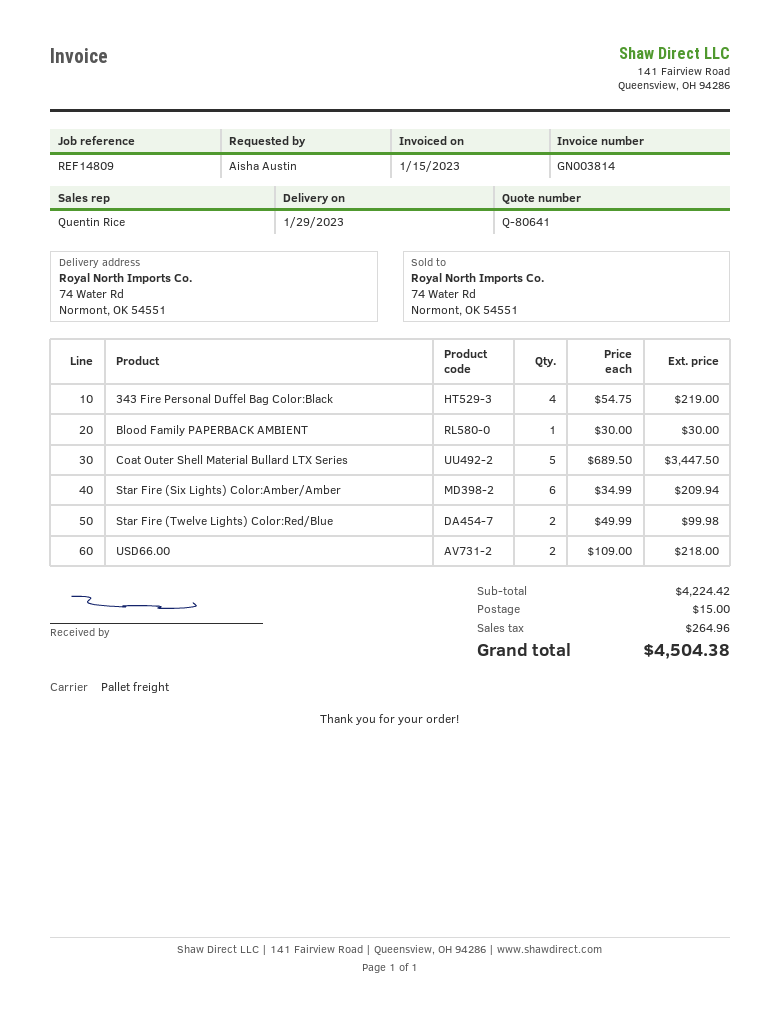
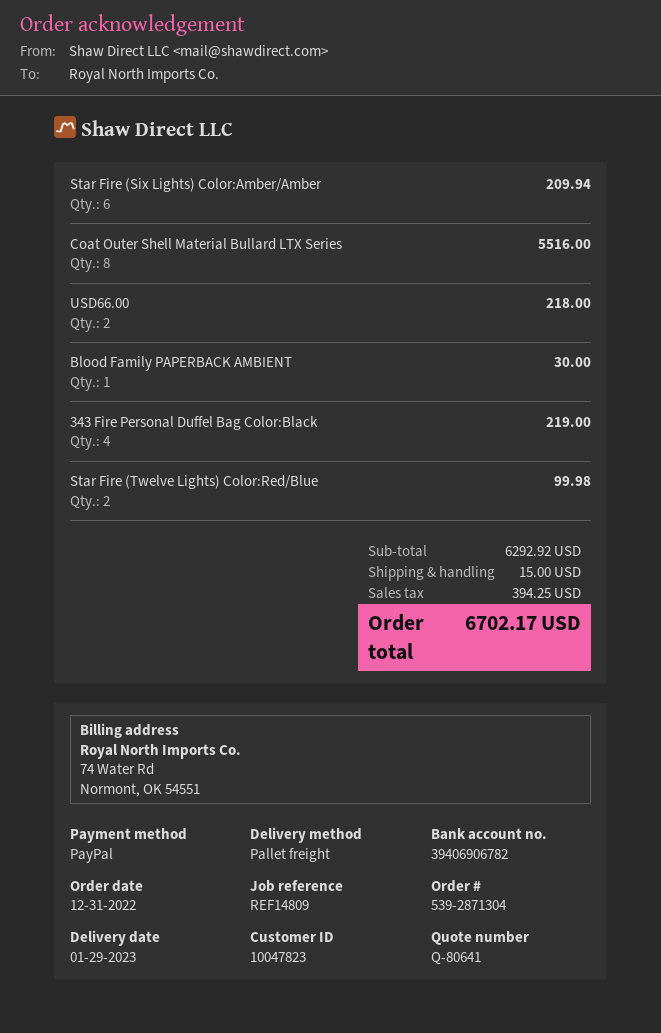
Coat Outer Shell Material Bullard LTX Series: 5 for 3447.50 -> 8 for 5516.00
subtotal: 4224.42 -> 6292.92
tax: 264.96 -> 394.25
total: 4504.38 -> 6702.17

